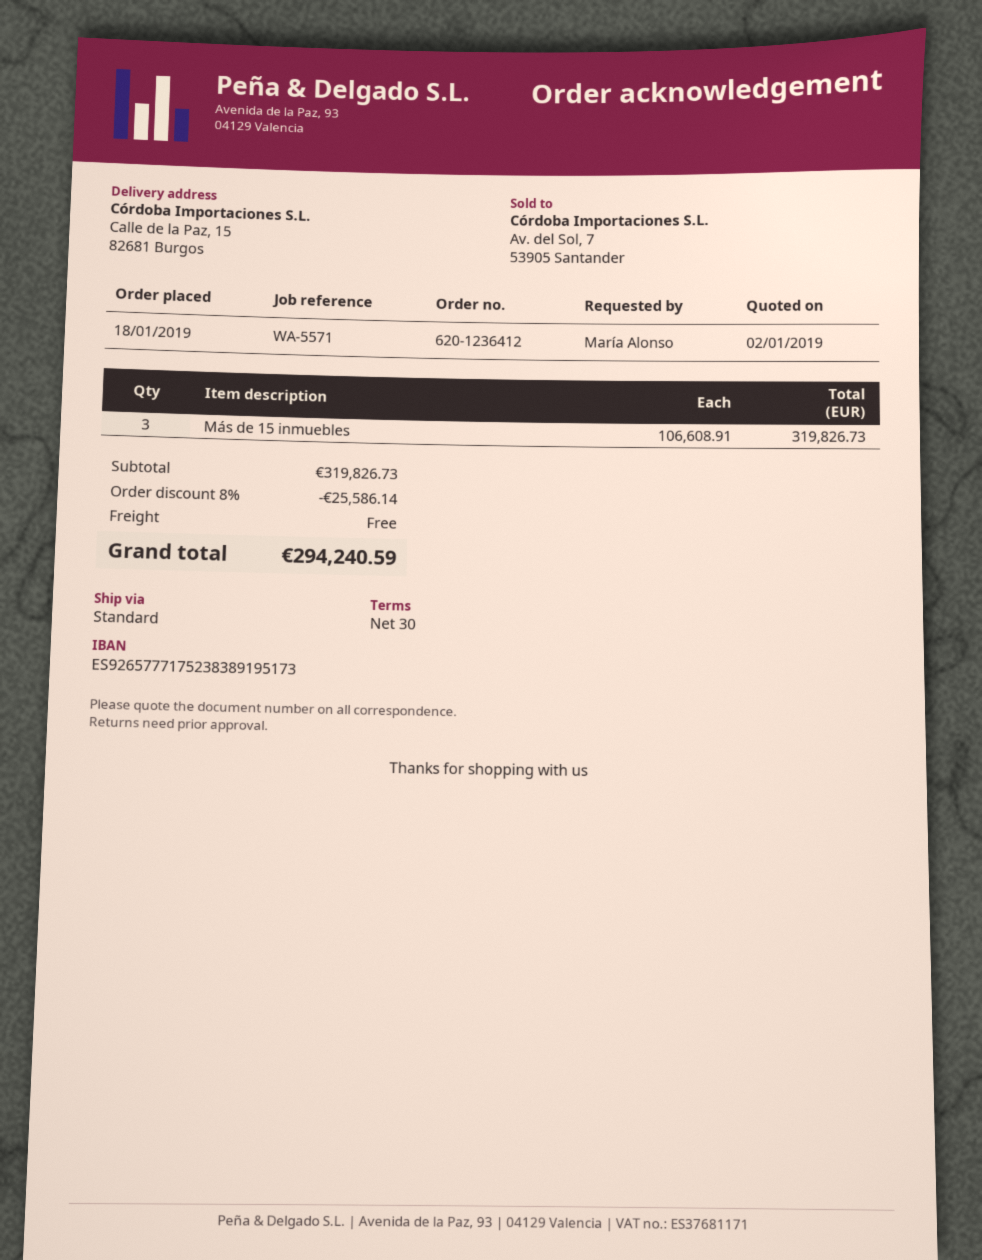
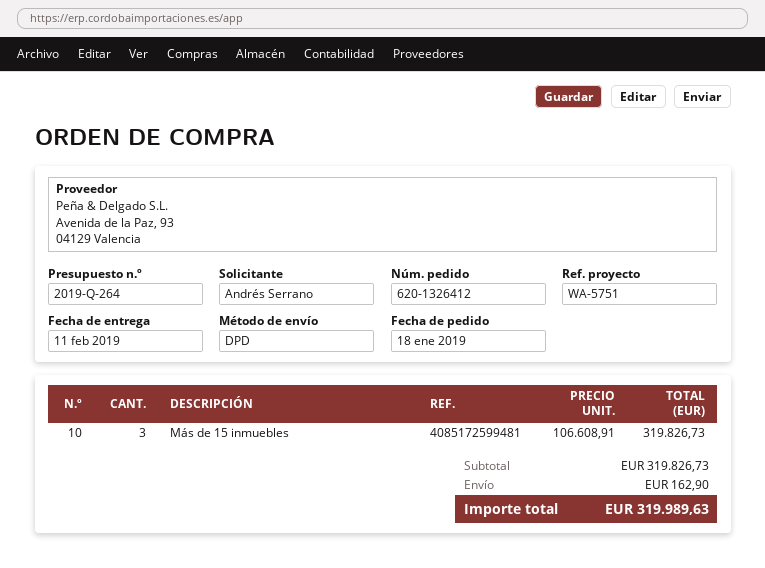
order number: 620-1236412 -> 620-1326412
reference: WA-5571 -> WA-5751
ordered by: María Alonso -> Andrés Serrano
shipping method: standard -> DPD
discount: 8% = 25586.14 -> none
shipping: 0.00 -> 162.90
total: 294240.59 -> 319989.63

